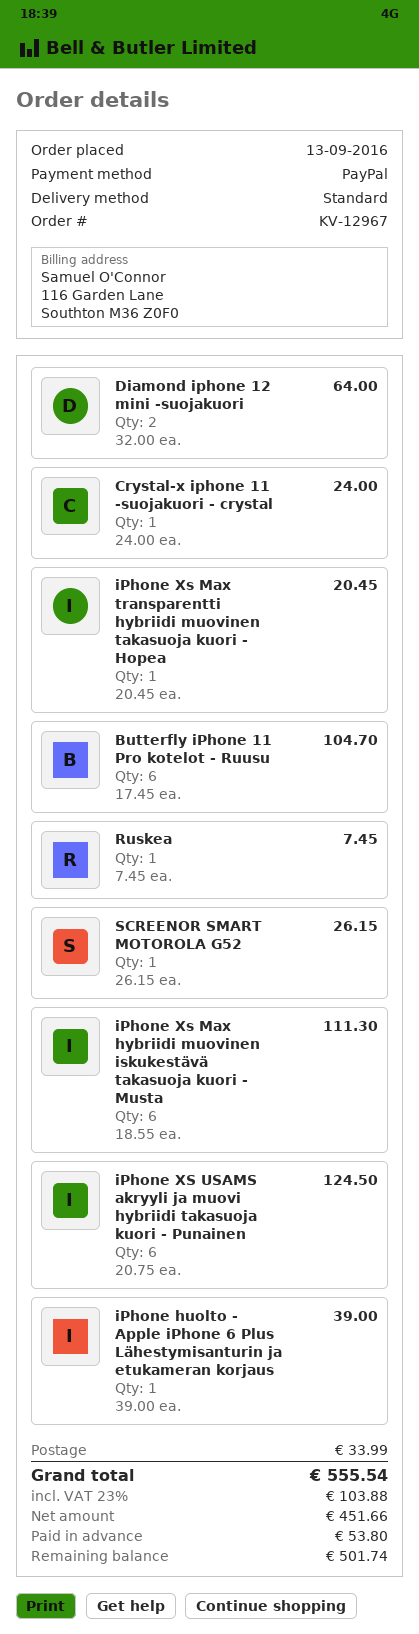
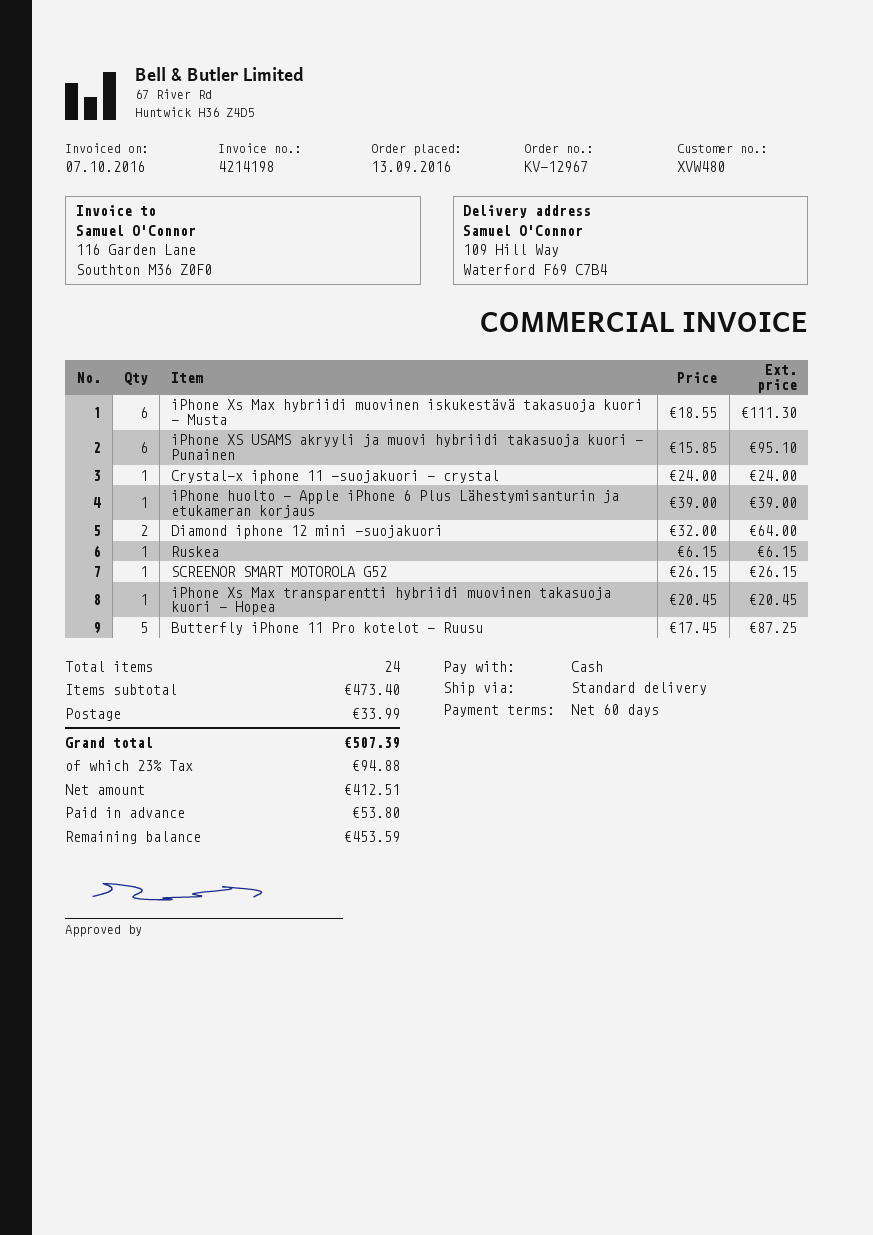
payment method: PayPal -> cash
Butterfly iPhone 11 Pro kotelot - Ruusu: 6 x 17.45 = 104.70 -> 5 x 17.45 = 87.25
Ruskea: 1 x 7.45 = 7.45 -> 1 x 6.15 = 6.15
iPhone XS USAMS akryyli ja muovi hybriidi takasuoja kuori - Punainen: 6 x 20.75 = 124.50 -> 6 x 15.85 = 95.10
net: 451.66 -> 412.51
tax: 23% = 103.88 -> 23% = 94.88
total: 555.54 -> 507.39
balance: 501.74 -> 453.59

